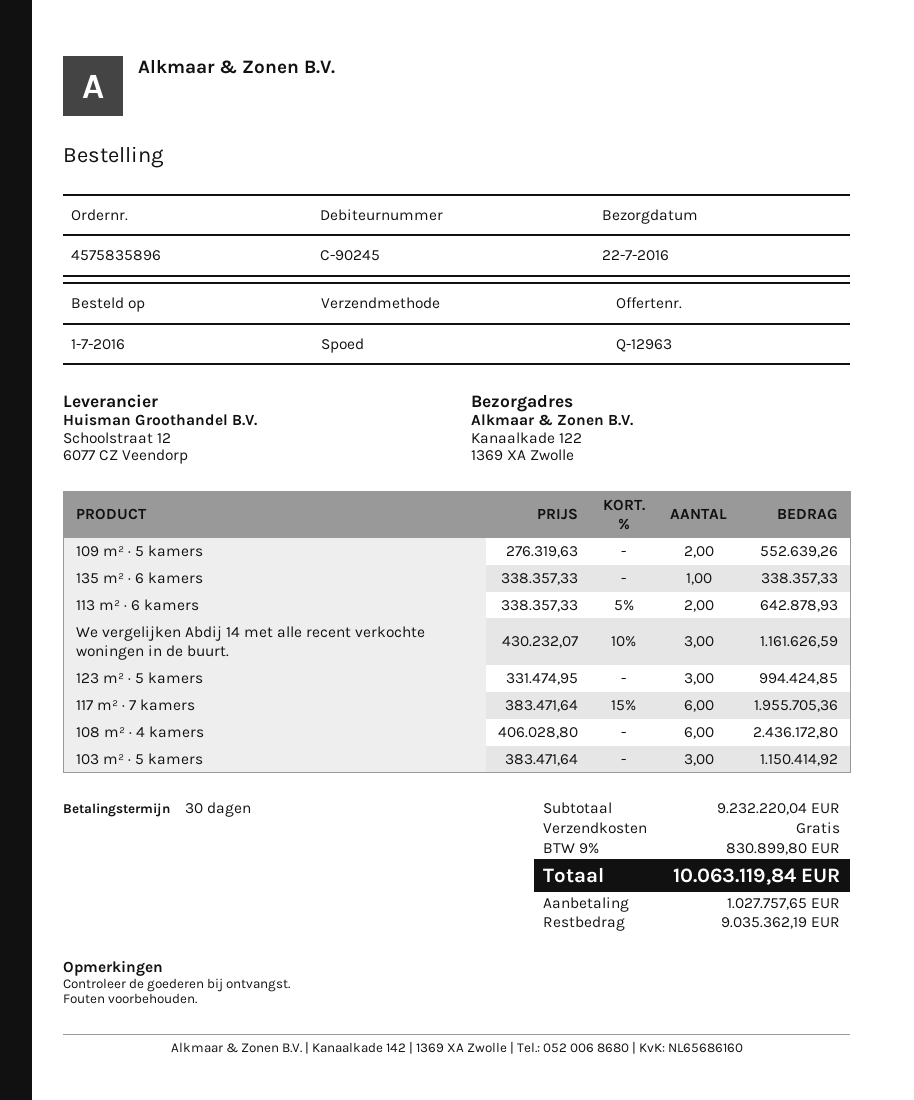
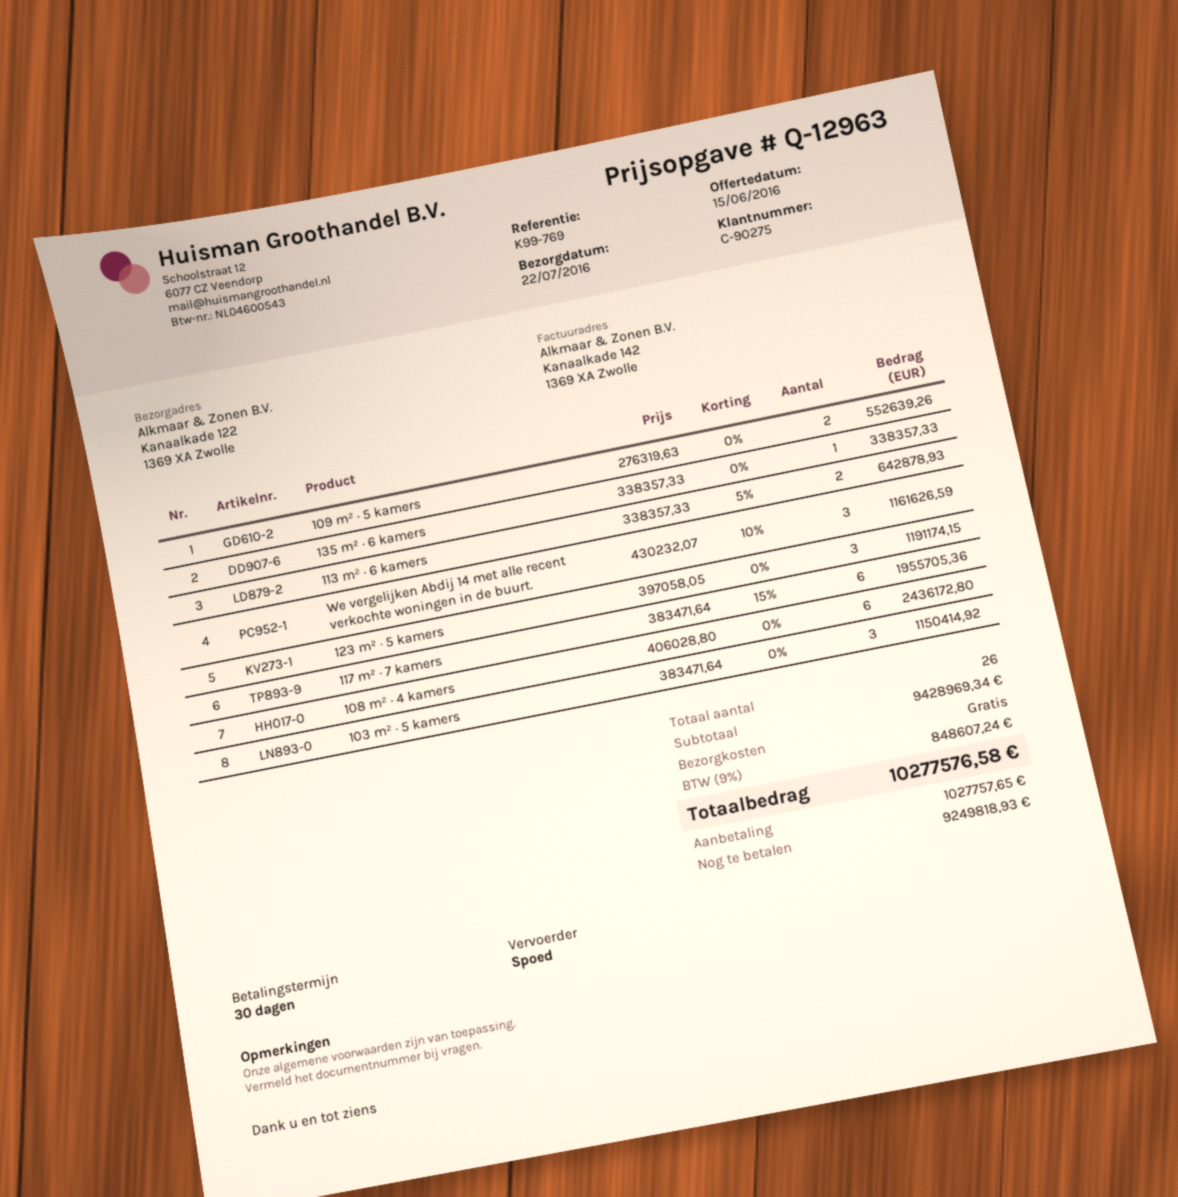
customer number: C-90245 -> C-90275
123 m² · 5 kamers: 3 x 331474.95 = 994424.85 -> 3 x 397058.05 = 1191174.15
subtotal: 9232220.04 -> 9428969.34
tax: 9% = 830899.80 -> 9% = 848607.24
total: 10063119.84 -> 10277576.58
balance: 9035362.19 -> 9249818.93

